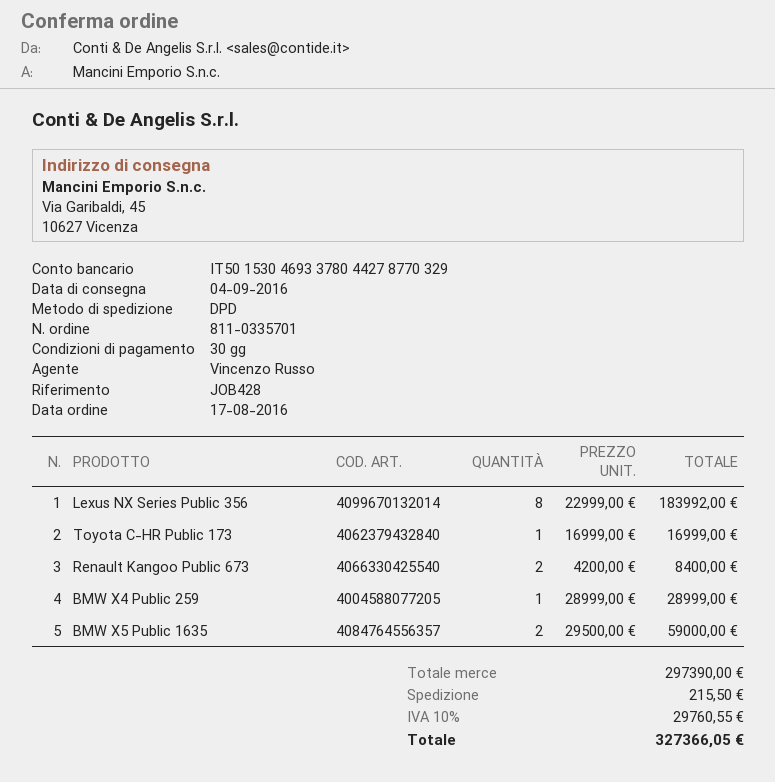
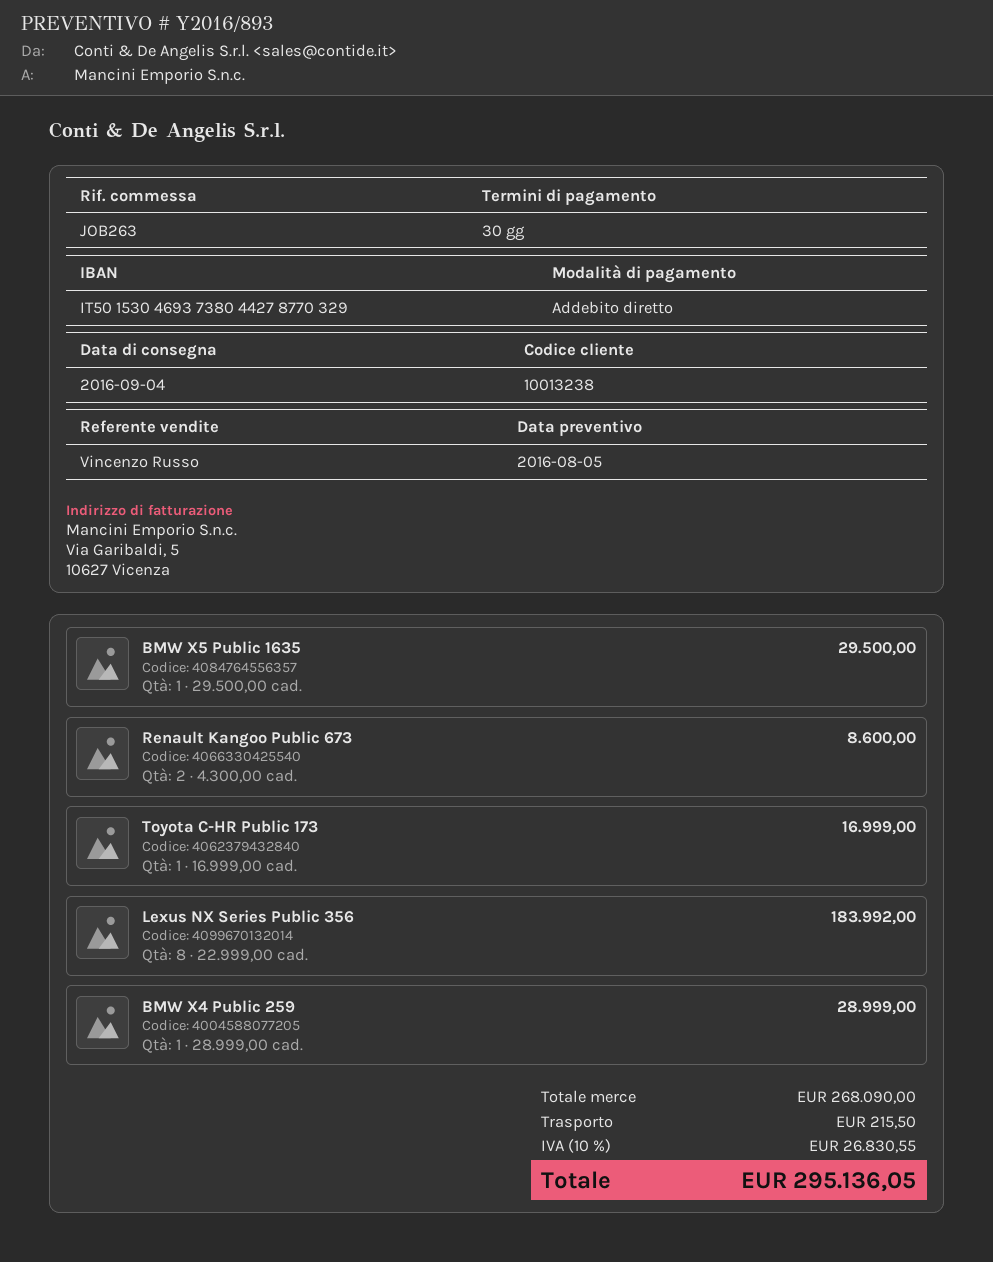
reference: JOB428 -> JOB263
bank account: IT5015304693378044278770329 -> IT5015304693738044278770329
Renault Kangoo Public 673: 2 x 4200.00 = 8400.00 -> 2 x 4300.00 = 8600.00
BMW X5 Public 1635: 2 x 29500.00 = 59000.00 -> 1 x 29500.00 = 29500.00
subtotal: 297390.00 -> 268090.00
tax: 10% = 29760.55 -> 10% = 26830.55
total: 327366.05 -> 295136.05

